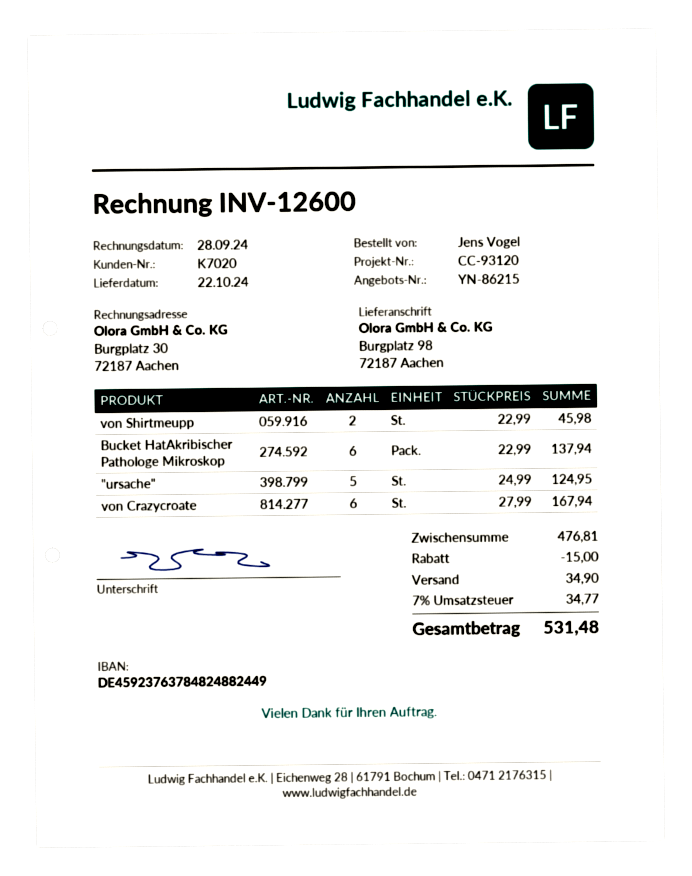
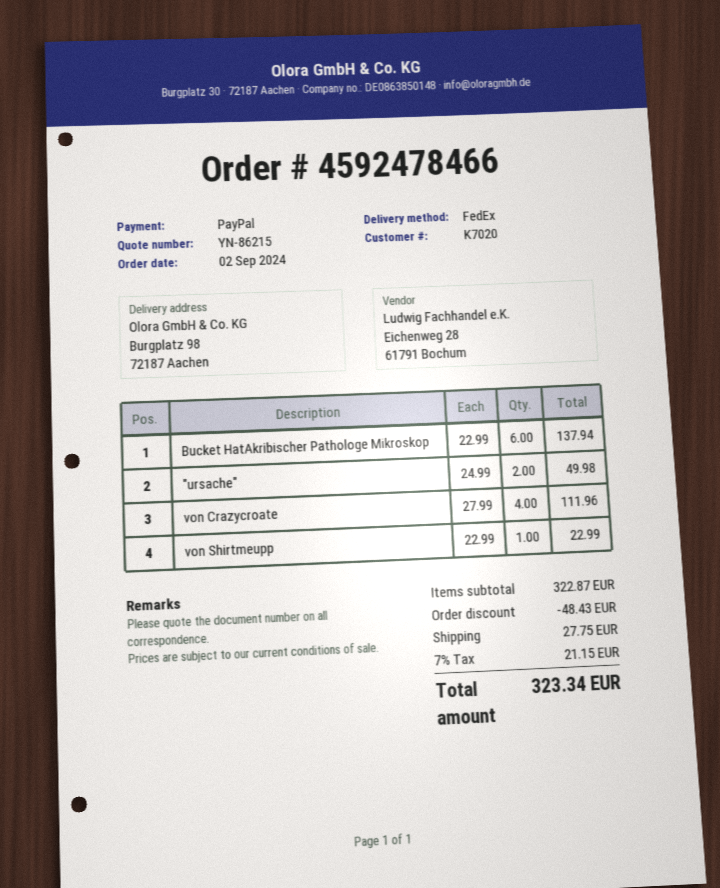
von Shirtmeupp: 2 x 22.99 = 45.98 -> 1 x 22.99 = 22.99
"ursache": 5 x 24.99 = 124.95 -> 2 x 24.99 = 49.98
von Crazycroate: 6 x 27.99 = 167.94 -> 4 x 27.99 = 111.96
subtotal: 476.81 -> 322.87
discount: 15.00 -> 48.43
shipping: 34.90 -> 27.75
tax: 7% = 34.77 -> 7% = 21.15
total: 531.48 -> 323.34

